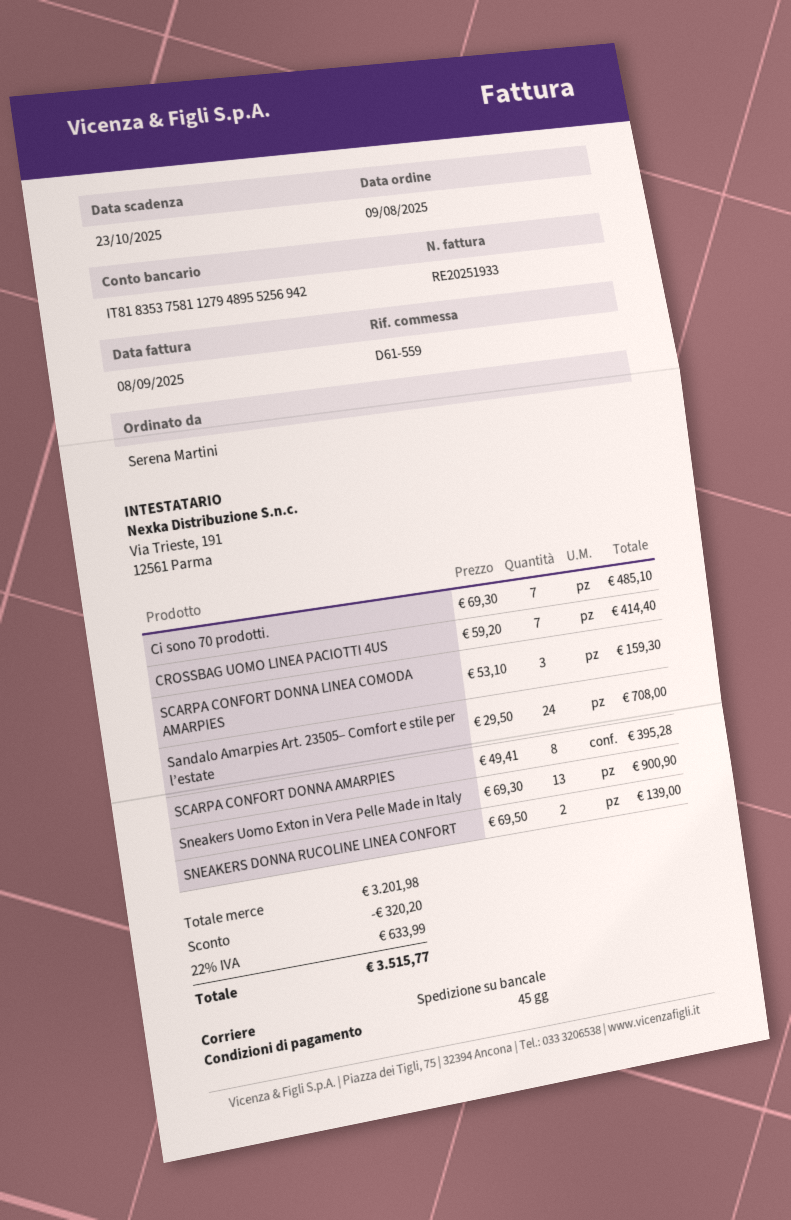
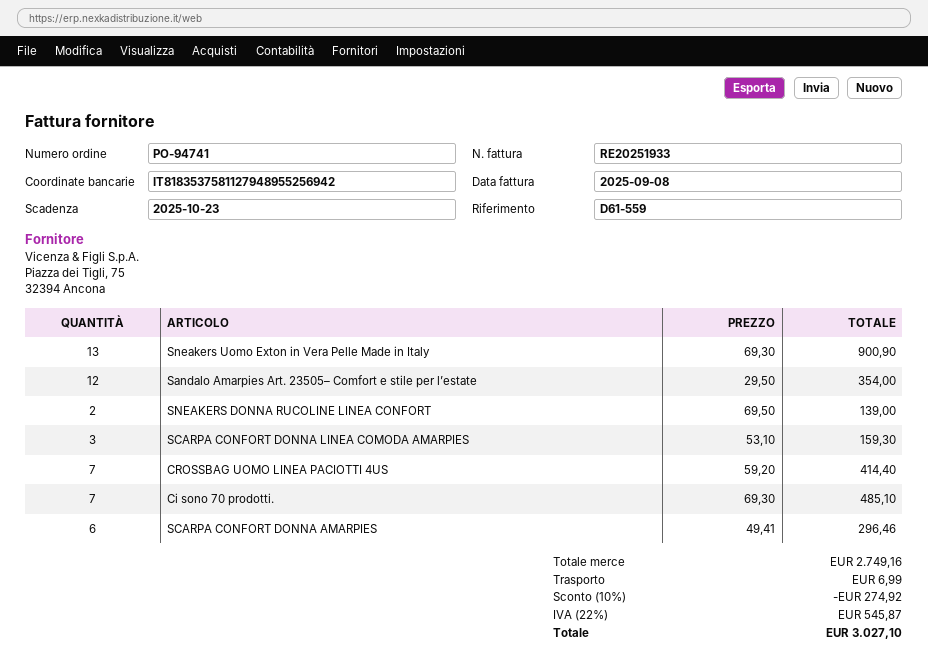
Sandalo Amarpies Art. 23505– Comfort e stile per l’estate: 24 x 29.50 = 708.00 -> 12 x 29.50 = 354.00
SCARPA CONFORT DONNA AMARPIES: 8 x 49.41 = 395.28 -> 6 x 49.41 = 296.46
subtotal: 3201.98 -> 2749.16
discount: 320.20 -> 274.92
shipping: none -> 6.99
tax: 22% = 633.99 -> 22% = 545.87
total: 3515.77 -> 3027.10

